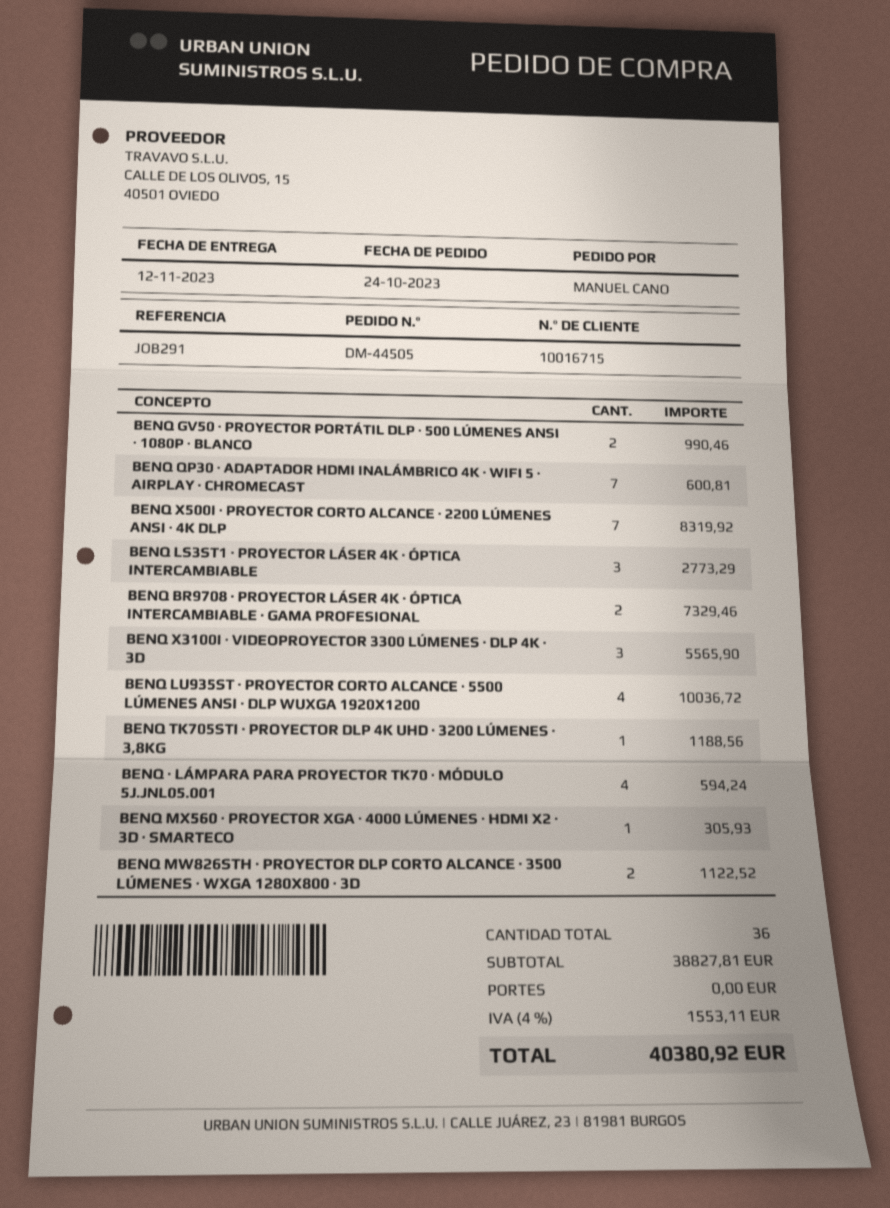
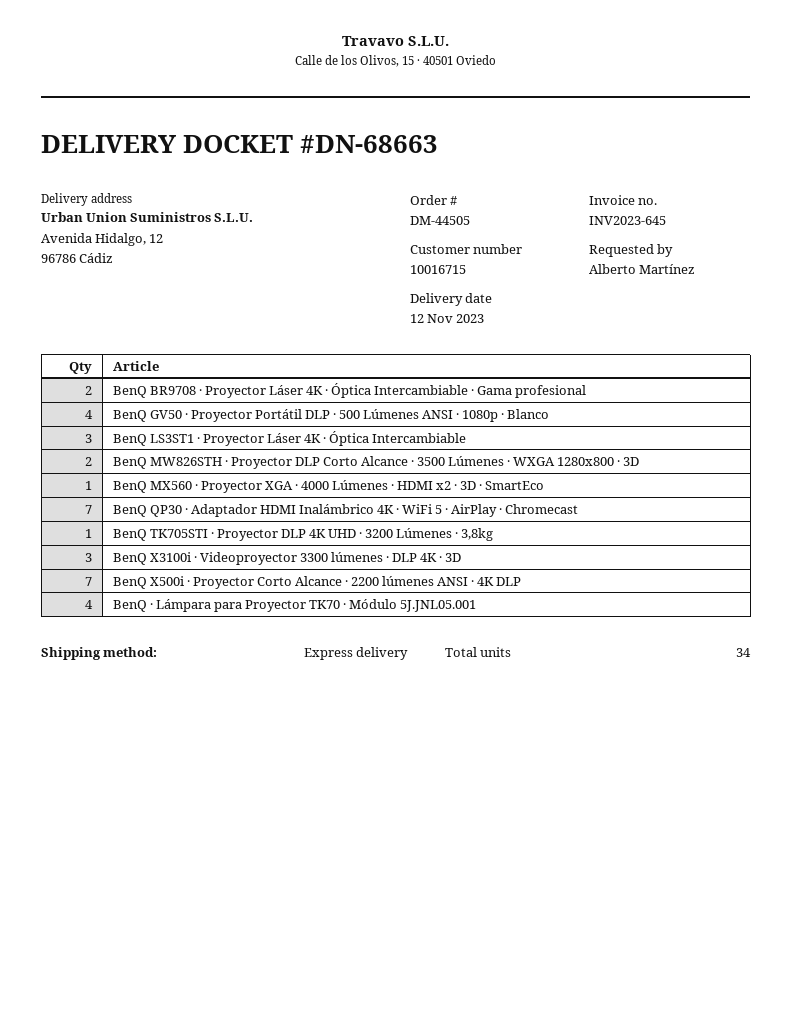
ordered by: MANUEL CANO -> Alberto Martínez
BENQ GV50 · PROYECTOR PORTÁTIL DLP · 500 LÚMENES ANSI · 1080P · BLANCO: 2 -> 4
BENQ LU935ST · PROYECTOR CORTO ALCANCE · 5500 LÚMENES ANSI · DLP WUXGA 1920X1200: 4 -> none
total quantity: 36 -> 34

